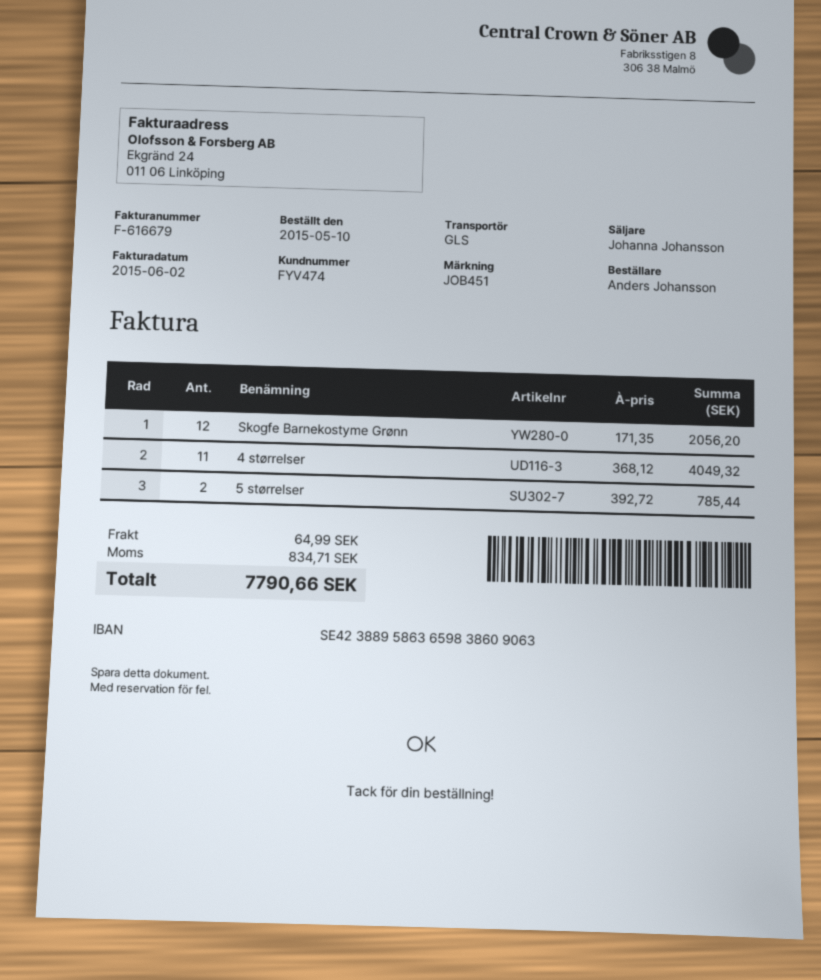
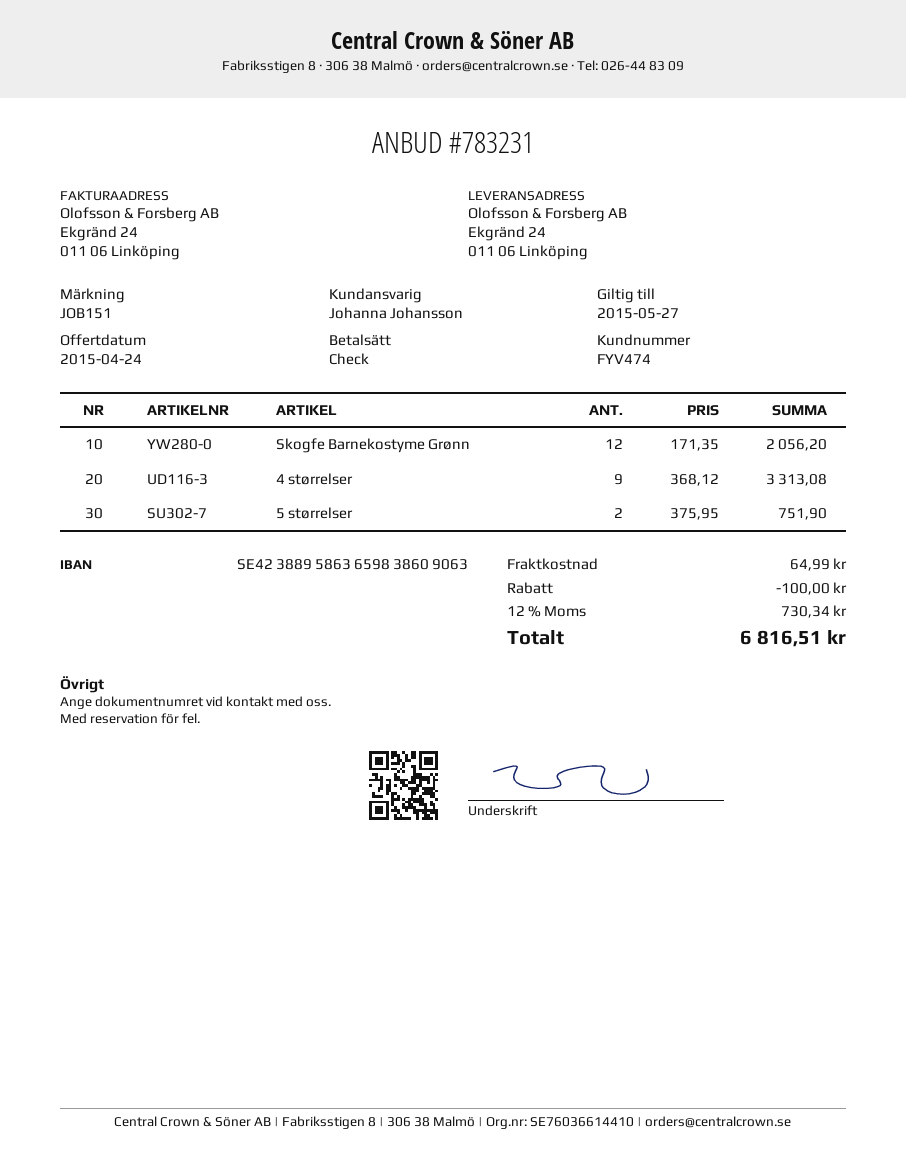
reference: JOB451 -> JOB151
4 størrelser: 11 x 368.12 = 4049.32 -> 9 x 368.12 = 3313.08
5 størrelser: 2 x 392.72 = 785.44 -> 2 x 375.95 = 751.90
discount: none -> 100.00
tax: 834.71 -> 730.34
total: 7790.66 -> 6816.51

